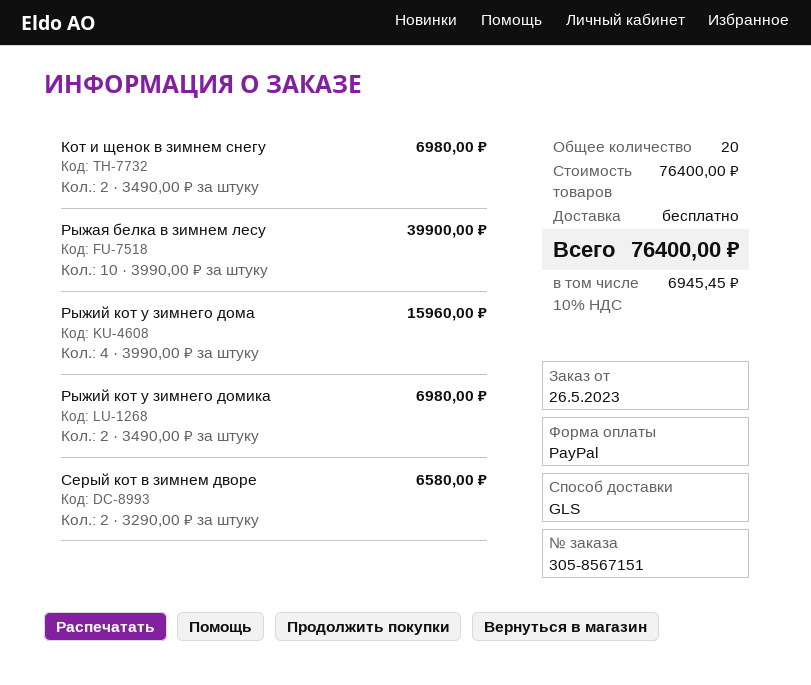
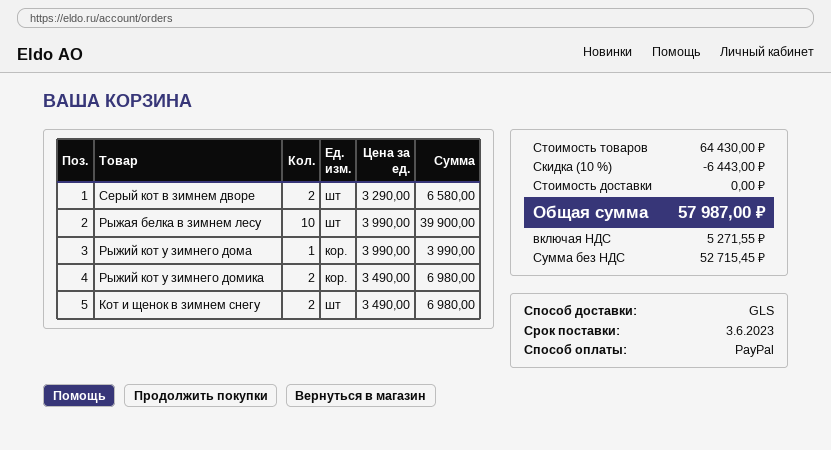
Рыжий кот у зимнего дома: 4 x 3990.00 = 15960.00 -> 1 x 3990.00 = 3990.00
subtotal: 76400.00 -> 64430.00
discount: none -> 10% = 6443.00
tax: 6945.45 -> 5271.55
total: 76400.00 -> 57987.00

